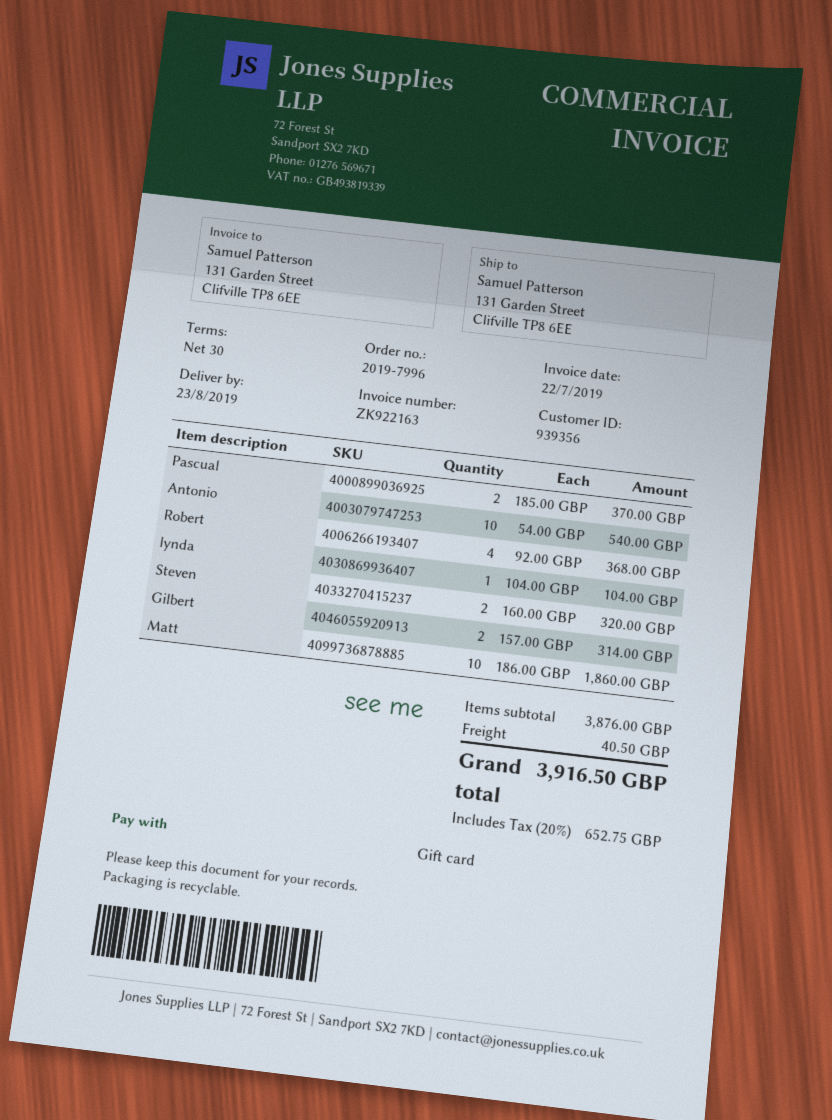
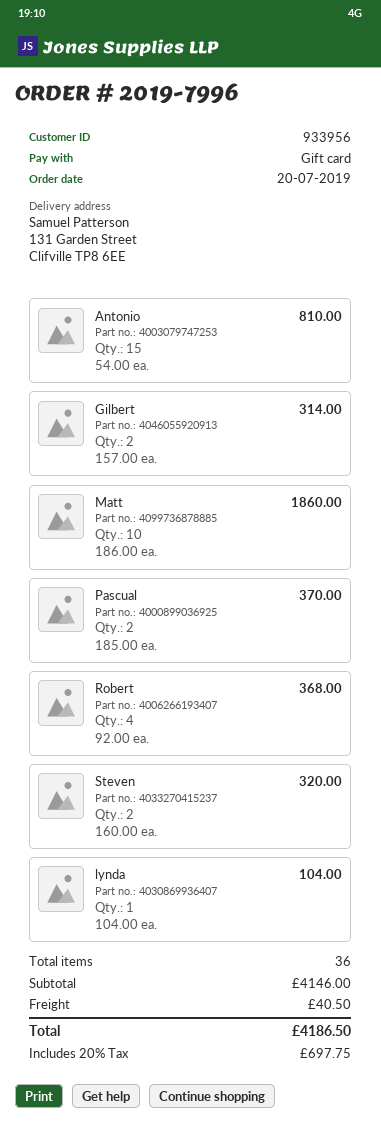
customer number: 939356 -> 933956
Antonio: 10 x 54.00 = 540.00 -> 15 x 54.00 = 810.00
subtotal: 3876.00 -> 4146.00
tax: 20% = 652.75 -> 20% = 697.75
total: 3916.50 -> 4186.50

